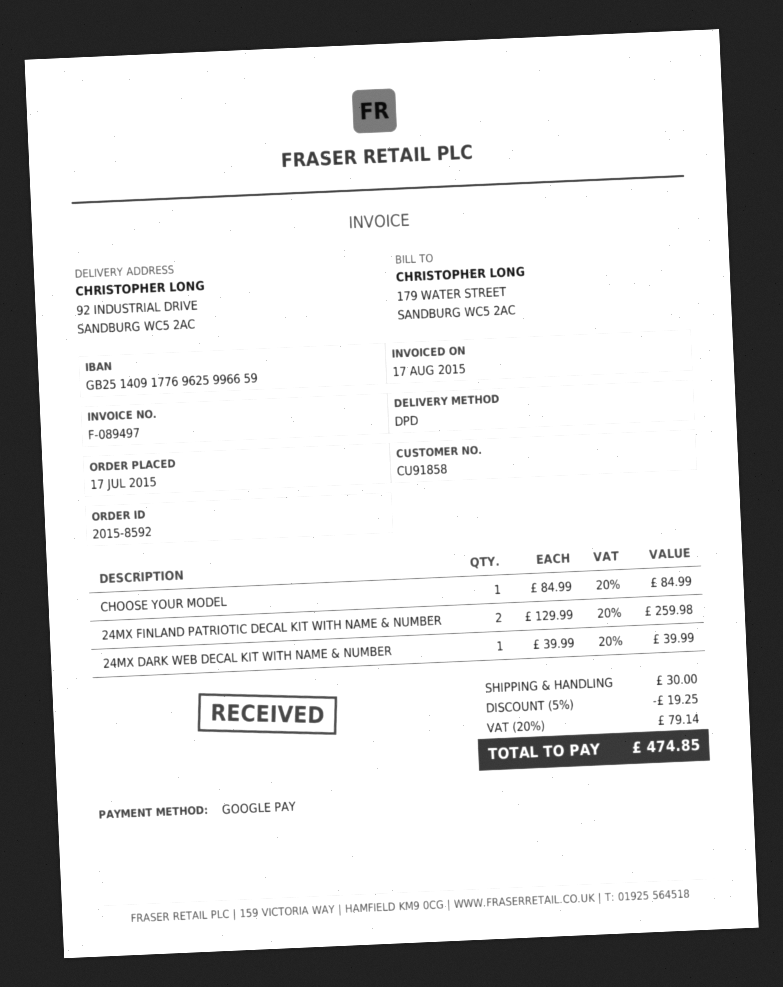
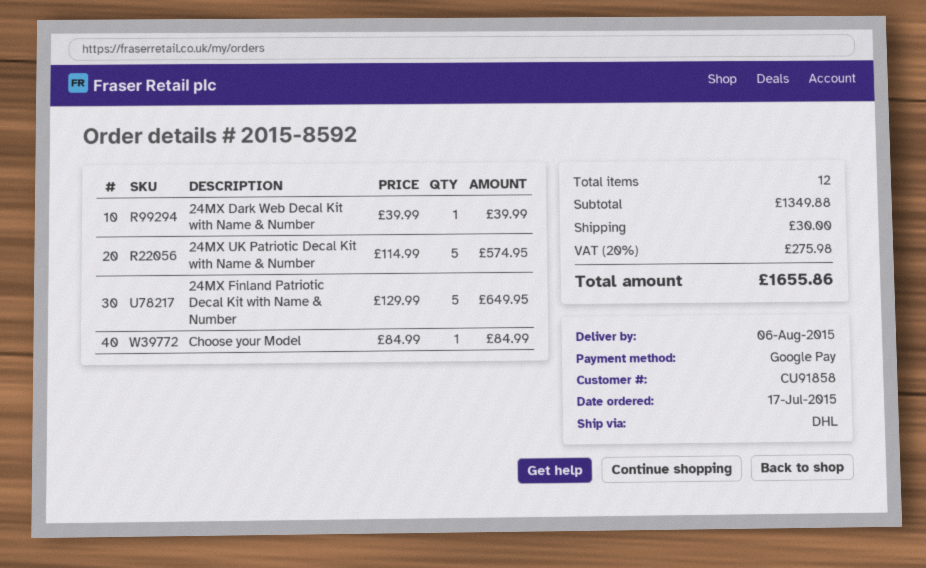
shipping method: DPD -> DHL
24MX FINLAND PATRIOTIC DECAL KIT WITH NAME & NUMBER: 2 x 129.99 = 259.98 -> 5 x 129.99 = 649.95
24MX UK Patriotic Decal Kit with Name & Number: none -> 5 x 114.99 = 574.95
discount: 5% = 19.25 -> none
tax: 20% = 79.14 -> 20% = 275.98
total: 474.85 -> 1655.86

